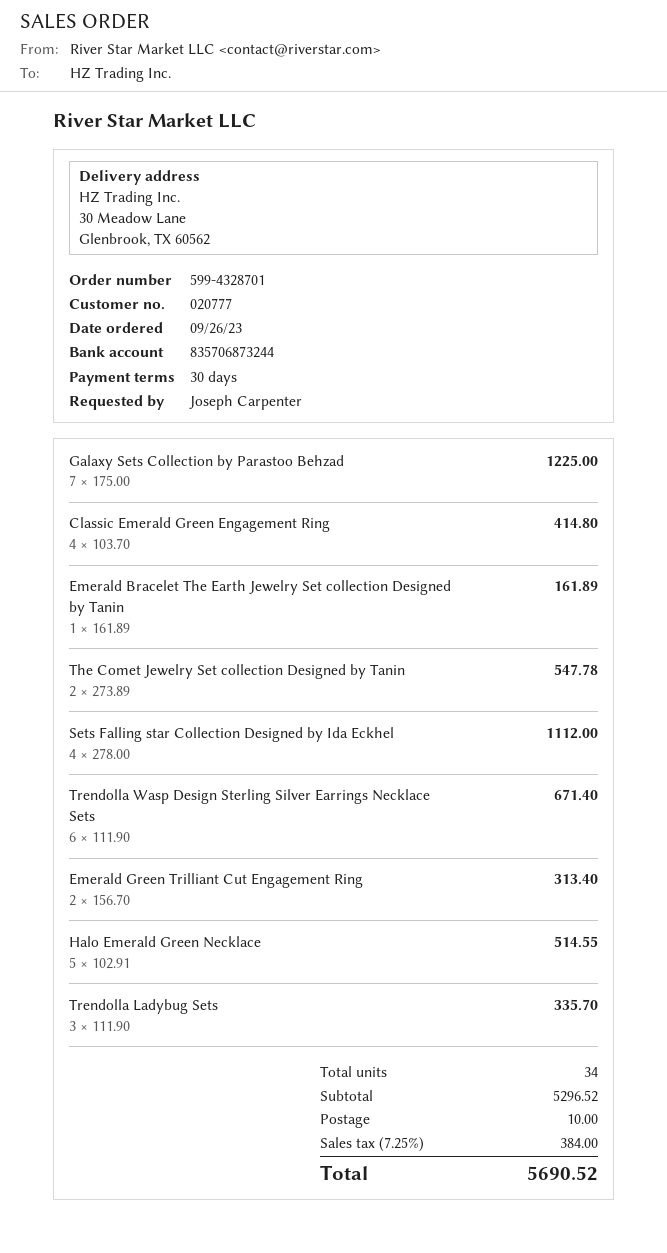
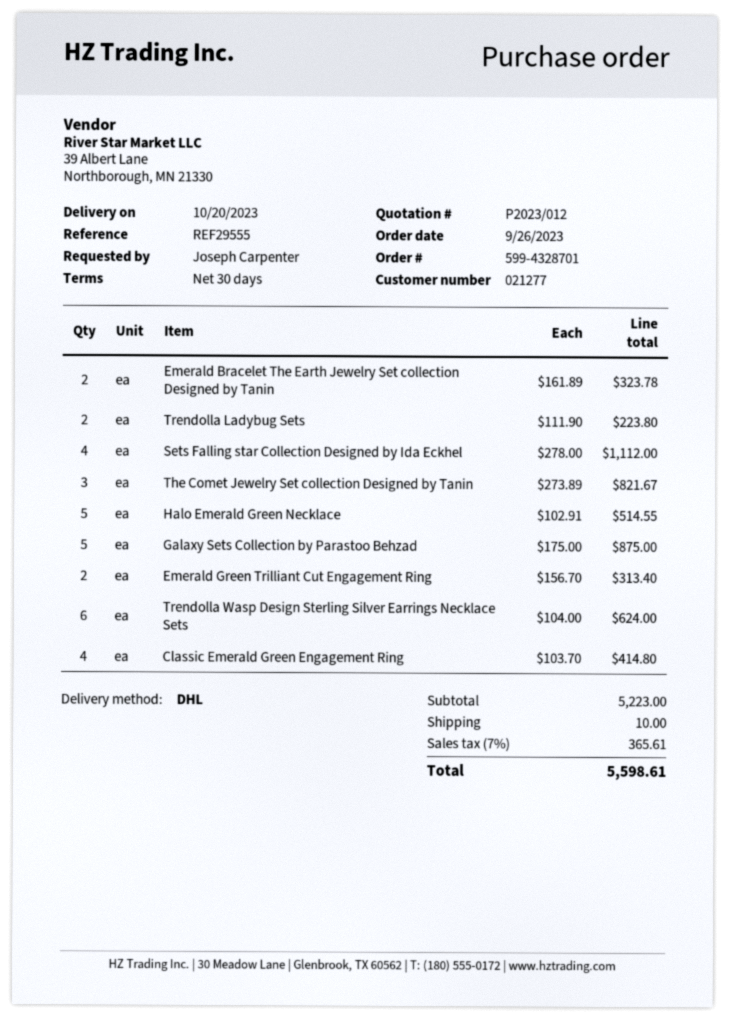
customer number: 020777 -> 021277
Galaxy Sets Collection by Parastoo Behzad: 7 x 175.00 = 1225.00 -> 5 x 175.00 = 875.00
Emerald Bracelet The Earth Jewelry Set collection Designed by Tanin: 1 x 161.89 = 161.89 -> 2 x 161.89 = 323.78
The Comet Jewelry Set collection Designed by Tanin: 2 x 273.89 = 547.78 -> 3 x 273.89 = 821.67
Trendolla Wasp Design Sterling Silver Earrings Necklace Sets: 6 x 111.90 = 671.40 -> 6 x 104.00 = 624.00
Trendolla Ladybug Sets: 3 x 111.90 = 335.70 -> 2 x 111.90 = 223.80
subtotal: 5296.52 -> 5223.00
tax: 7.25% = 384.00 -> 7% = 365.61
total: 5690.52 -> 5598.61

